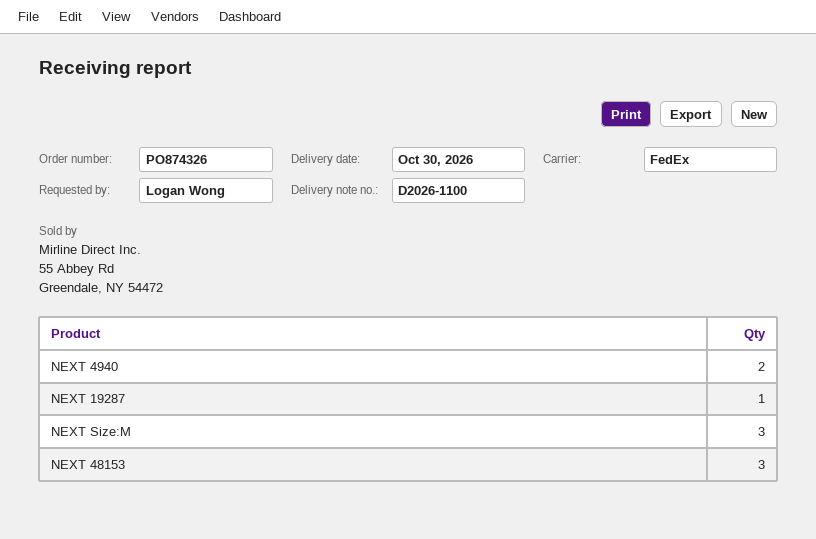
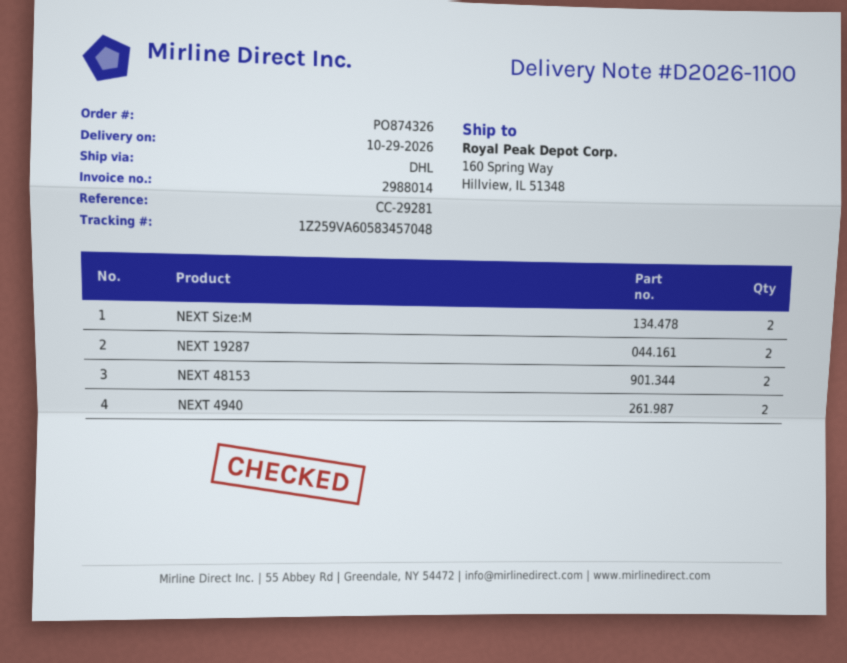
delivery date: 2026-10-30 -> 2026-10-29
shipping method: FedEx -> DHL
NEXT 19287: 1 -> 2
NEXT Size:M: 3 -> 2
NEXT 48153: 3 -> 2

